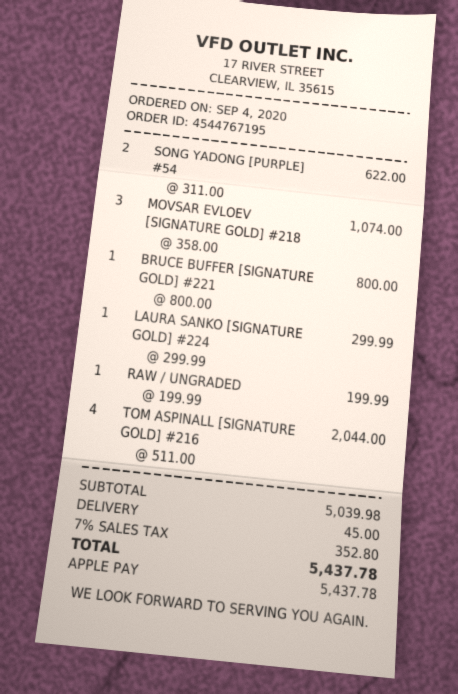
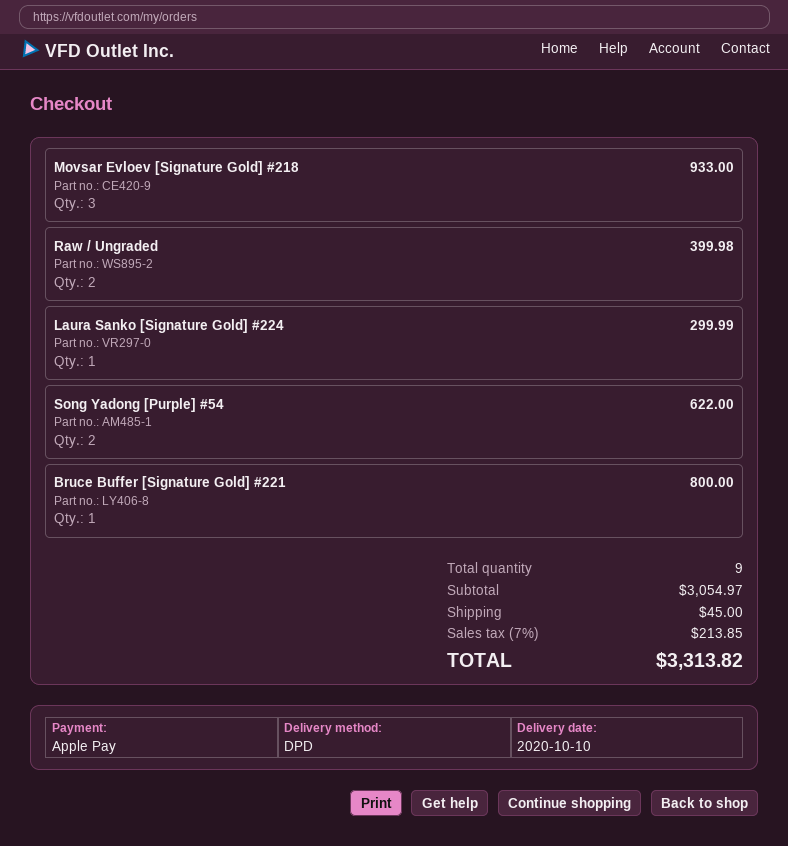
MOVSAR EVLOEV [SIGNATURE GOLD] #218: 3 for 1074.00 -> 3 for 933.00
RAW / UNGRADED: 1 for 199.99 -> 2 for 399.98
TOM ASPINALL [SIGNATURE GOLD] #216: 4 for 2044.00 -> none
subtotal: 5039.98 -> 3054.97
tax: 7% = 352.80 -> 7% = 213.85
total: 5437.78 -> 3313.82

